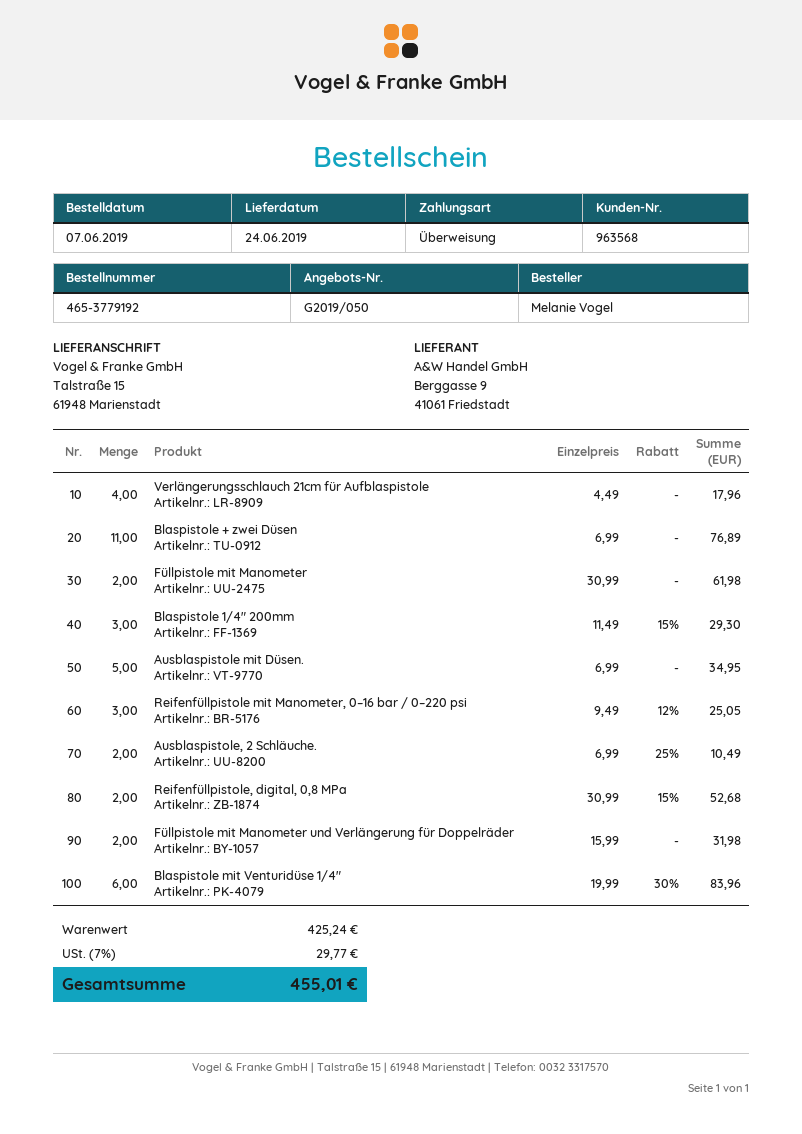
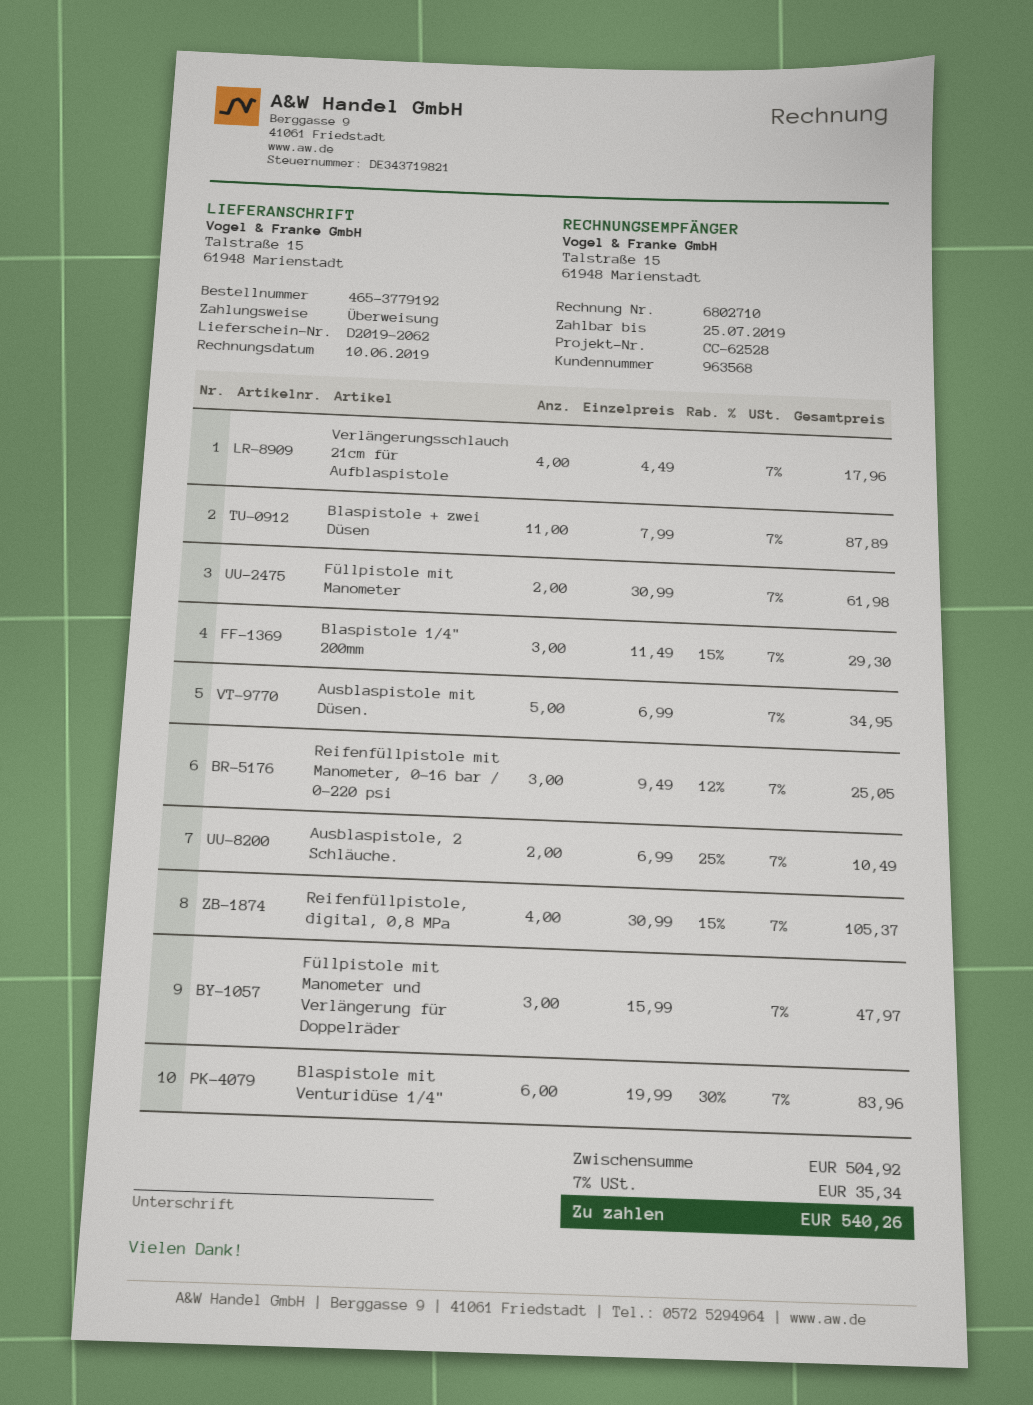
Blaspistole + zwei Düsen: 11 x 6.99 = 76.89 -> 11 x 7.99 = 87.89
Reifenfüllpistole, digital, 0,8 MPa: 2 x 30.99 - 15% = 52.68 -> 4 x 30.99 - 15% = 105.37
Füllpistole mit Manometer und Verlängerung für Doppelräder: 2 x 15.99 = 31.98 -> 3 x 15.99 = 47.97
subtotal: 425.24 -> 504.92
tax: 7% = 29.77 -> 7% = 35.34
total: 455.01 -> 540.26

